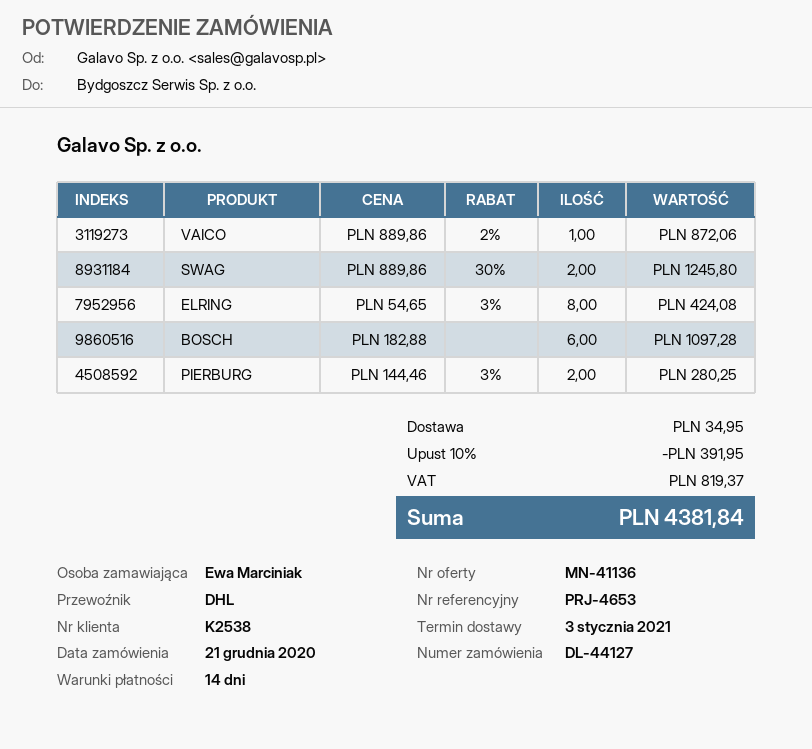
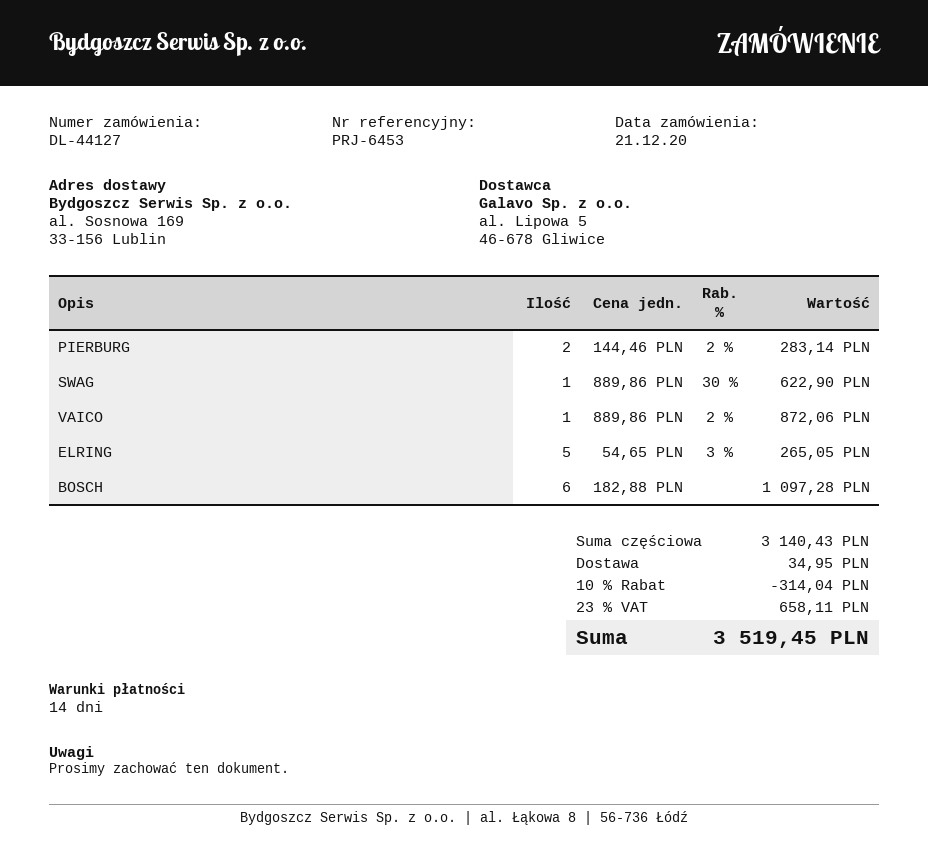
reference: PRJ-4653 -> PRJ-6453
SWAG: 2 x 889.86 - 30% = 1245.80 -> 1 x 889.86 - 30% = 622.90
ELRING: 8 x 54.65 - 3% = 424.08 -> 5 x 54.65 - 3% = 265.05
PIERBURG: 2 x 144.46 - 3% = 280.25 -> 2 x 144.46 - 2% = 283.14
discount: 10% = 391.95 -> 10% = 314.04
tax: 819.37 -> 658.11
total: 4381.84 -> 3519.45

